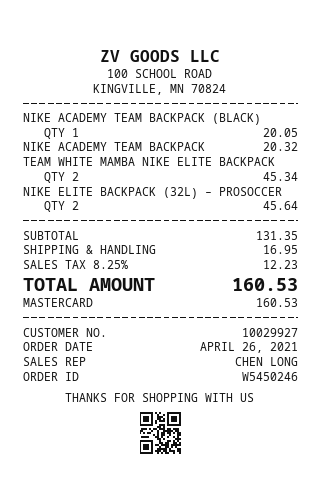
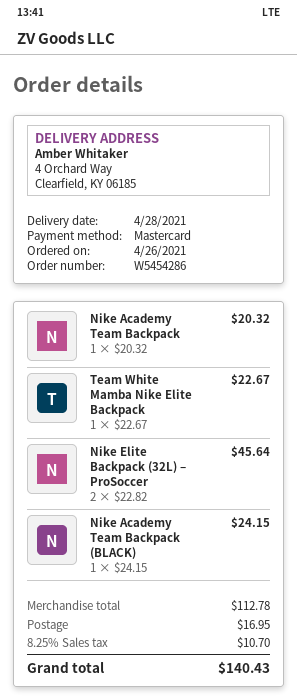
order number: W5450246 -> W5454286
NIKE ACADEMY TEAM BACKPACK (BLACK): 1 for 20.05 -> 1 for 24.15
TEAM WHITE MAMBA NIKE ELITE BACKPACK: 2 for 45.34 -> 1 for 22.67
subtotal: 131.35 -> 112.78
tax: 8.25% = 12.23 -> 8.25% = 10.70
total: 160.53 -> 140.43

